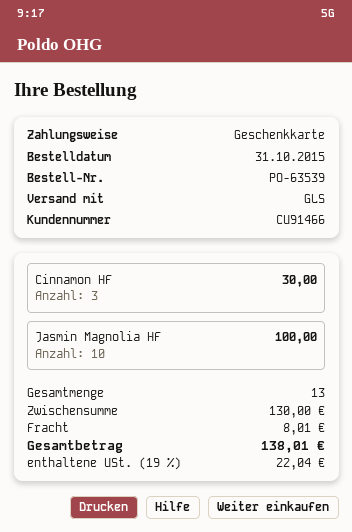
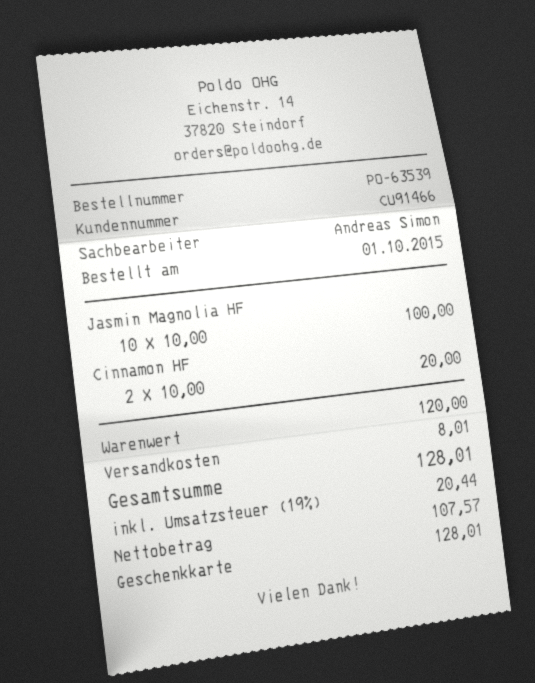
order date: 2015-10-31 -> 2015-10-01
Cinnamon HF: 3 for 30.00 -> 2 for 20.00
subtotal: 130.00 -> 120.00
tax: 19% = 22.04 -> 19% = 20.44
total: 138.01 -> 128.01

